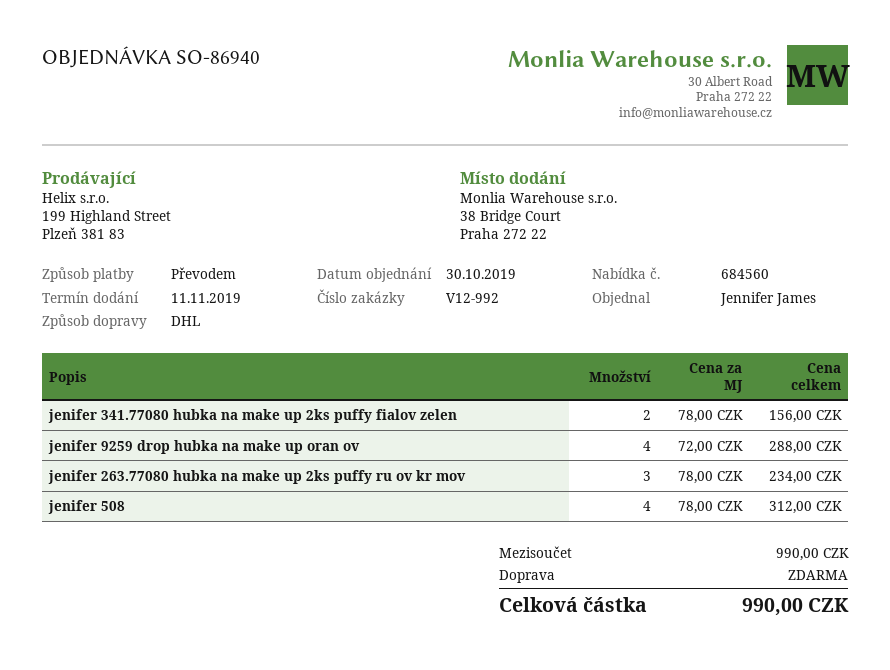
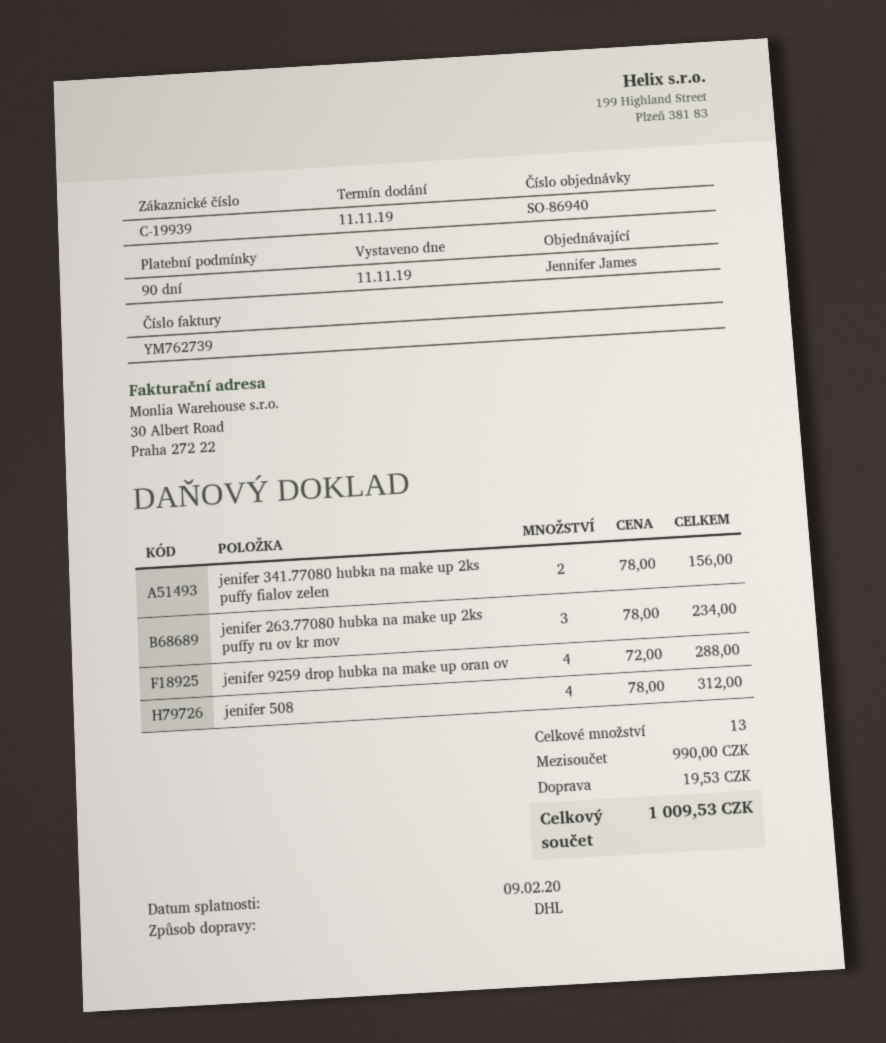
shipping: 0.00 -> 19.53
total: 990.00 -> 1009.53

